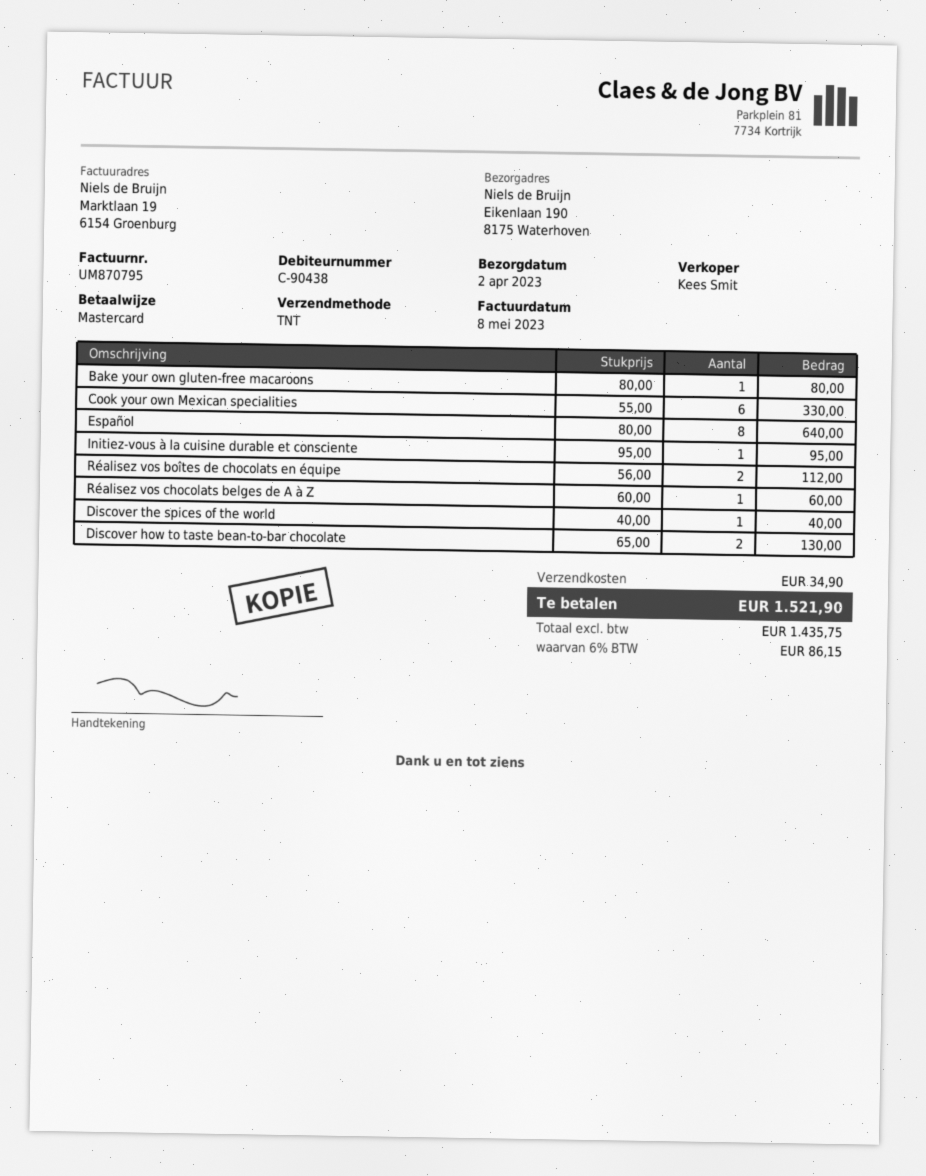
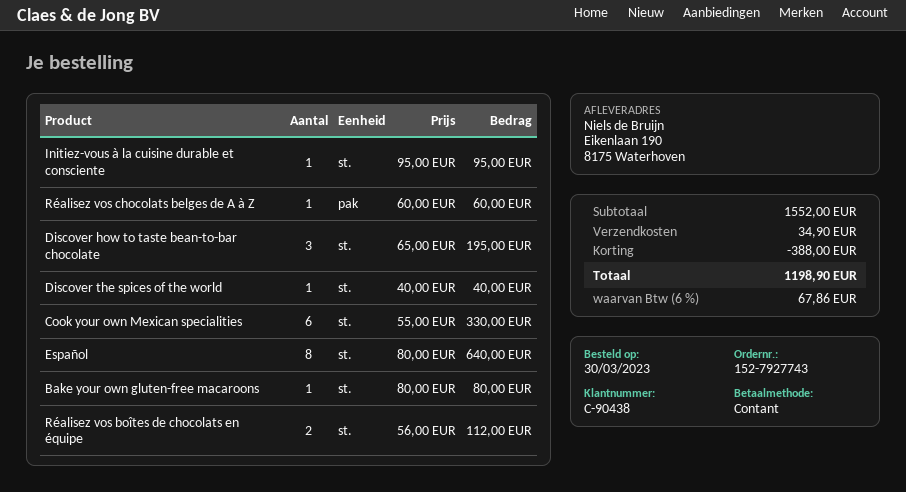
payment method: Mastercard -> cash
Discover how to taste bean-to-bar chocolate: 2 x 65.00 = 130.00 -> 3 x 65.00 = 195.00
discount: none -> 388.00
tax: 6% = 86.15 -> 6% = 67.86
total: 1521.90 -> 1198.90

